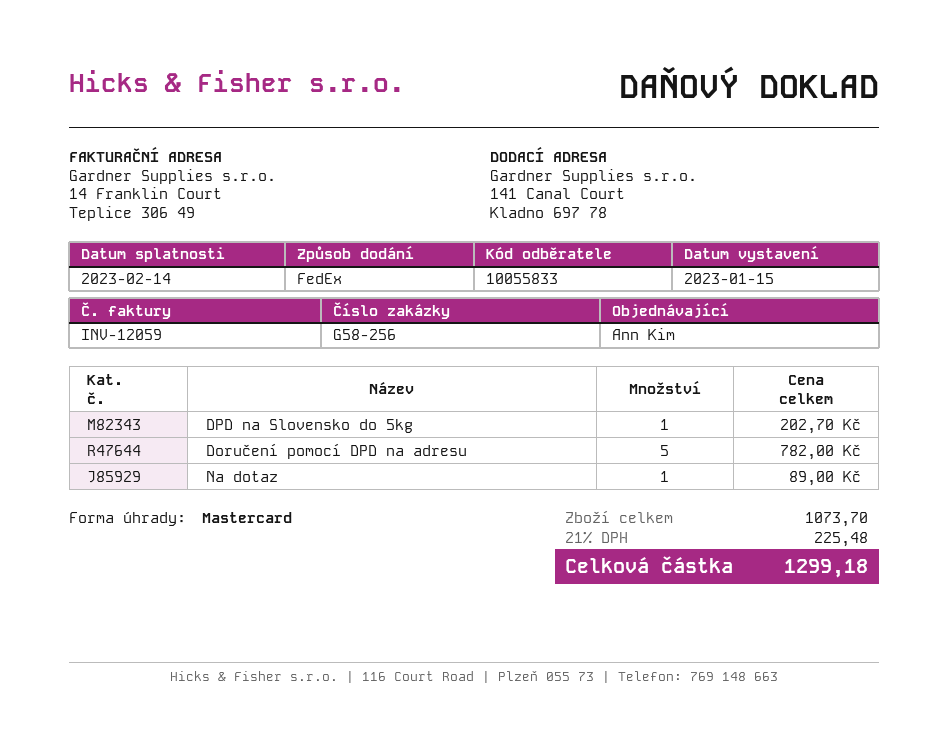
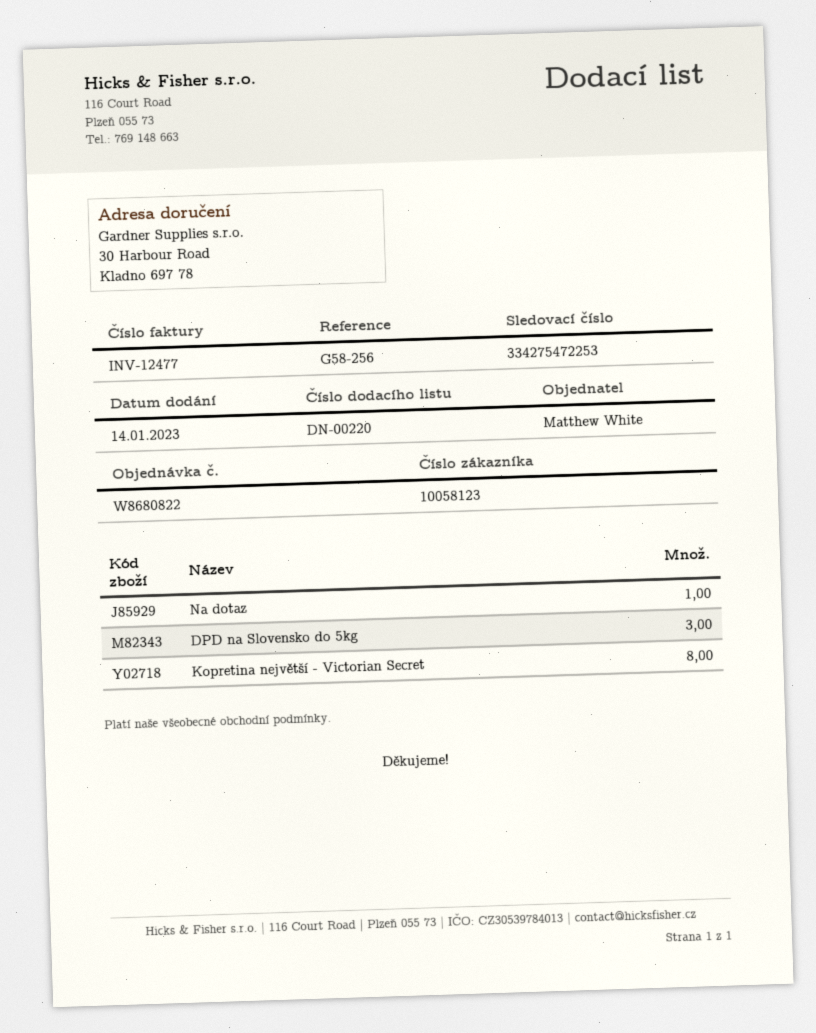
invoice number: INV-12059 -> INV-12477
customer number: 10055833 -> 10058123
ordered by: Ann Kim -> Matthew White
ship to: 141 Canal Court, Kladno 697 78 -> 30 Harbour Road, Kladno 697 78
DPD na Slovensko do 5kg: 1 -> 3
Doručení pomocí DPD na adresu: 5 -> none
Kopretina největší - Victorian Secret: none -> 8

